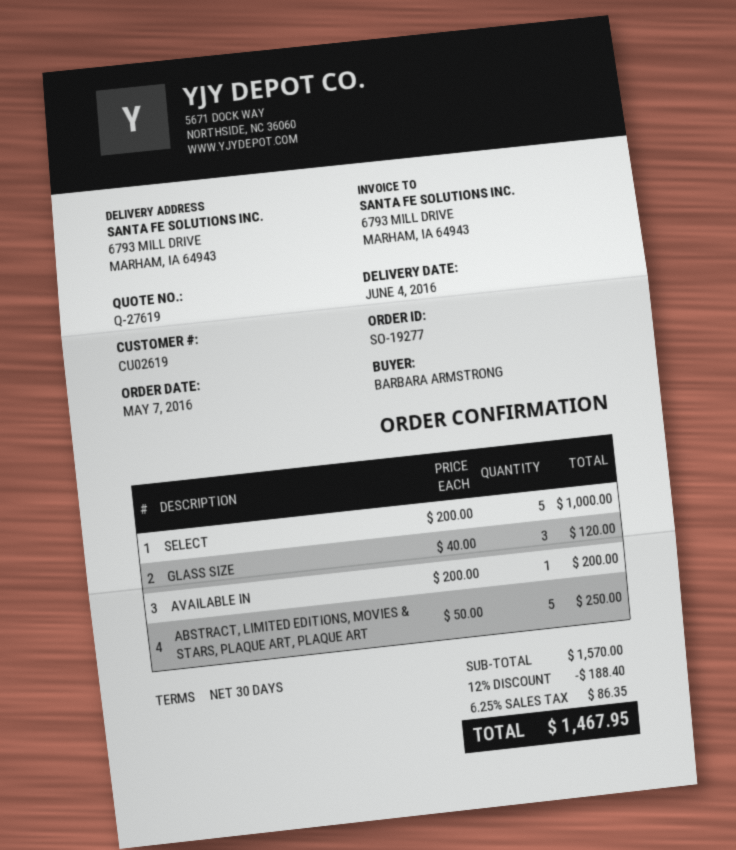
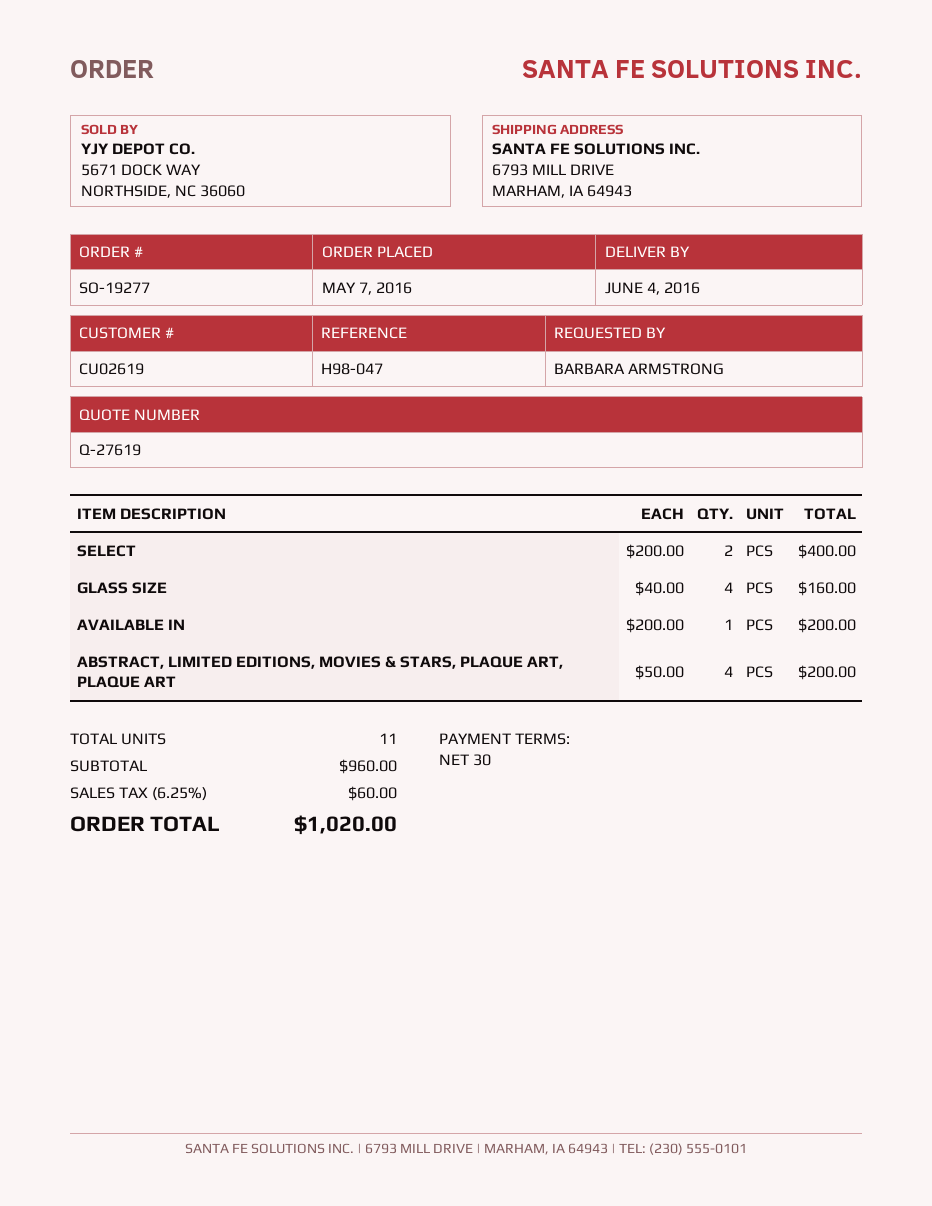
SELECT: 5 x 200.00 = 1000.00 -> 2 x 200.00 = 400.00
GLASS SIZE: 3 x 40.00 = 120.00 -> 4 x 40.00 = 160.00
ABSTRACT, LIMITED EDITIONS, MOVIES & STARS, PLAQUE ART, PLAQUE ART: 5 x 50.00 = 250.00 -> 4 x 50.00 = 200.00
subtotal: 1570.00 -> 960.00
discount: 12% = 188.40 -> none
tax: 6.25% = 86.35 -> 6.25% = 60.00
total: 1467.95 -> 1020.00

